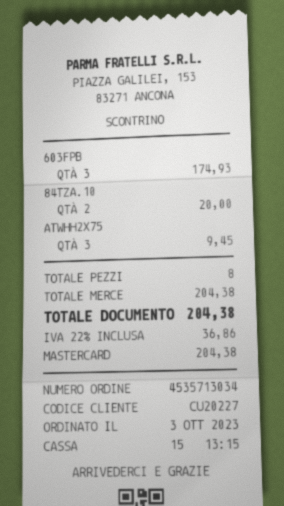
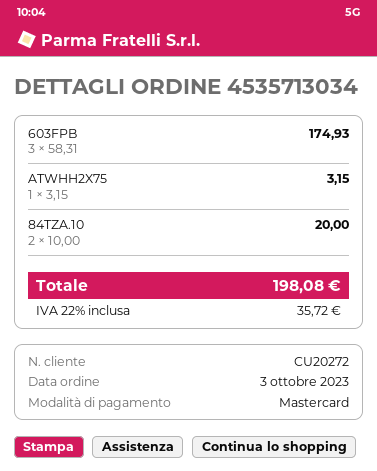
customer number: CU20227 -> CU20272
ATWHH2X75: 3 for 9.45 -> 1 for 3.15
tax: 22% = 36.86 -> 22% = 35.72
total: 204.38 -> 198.08

